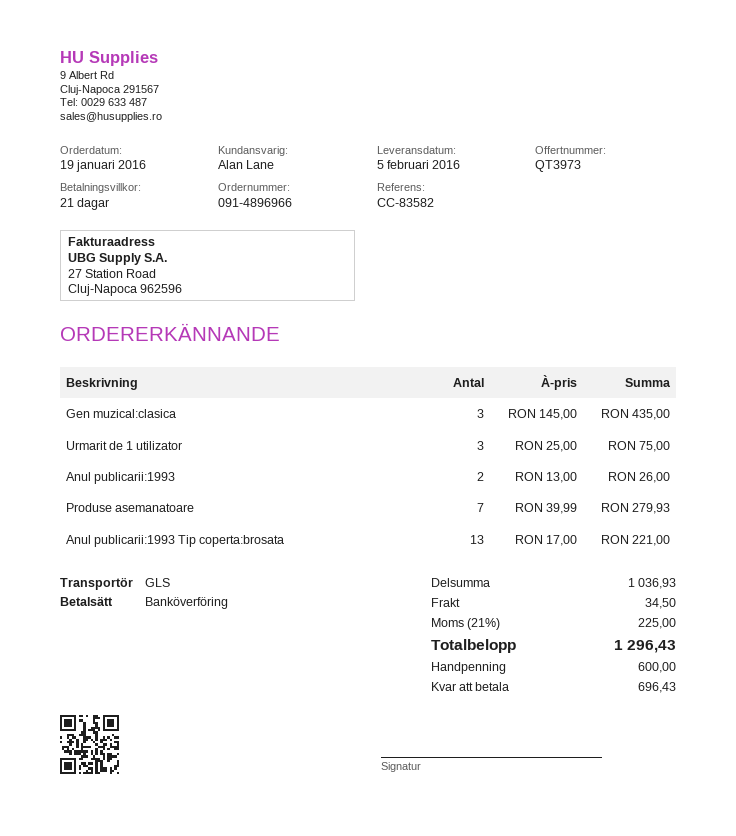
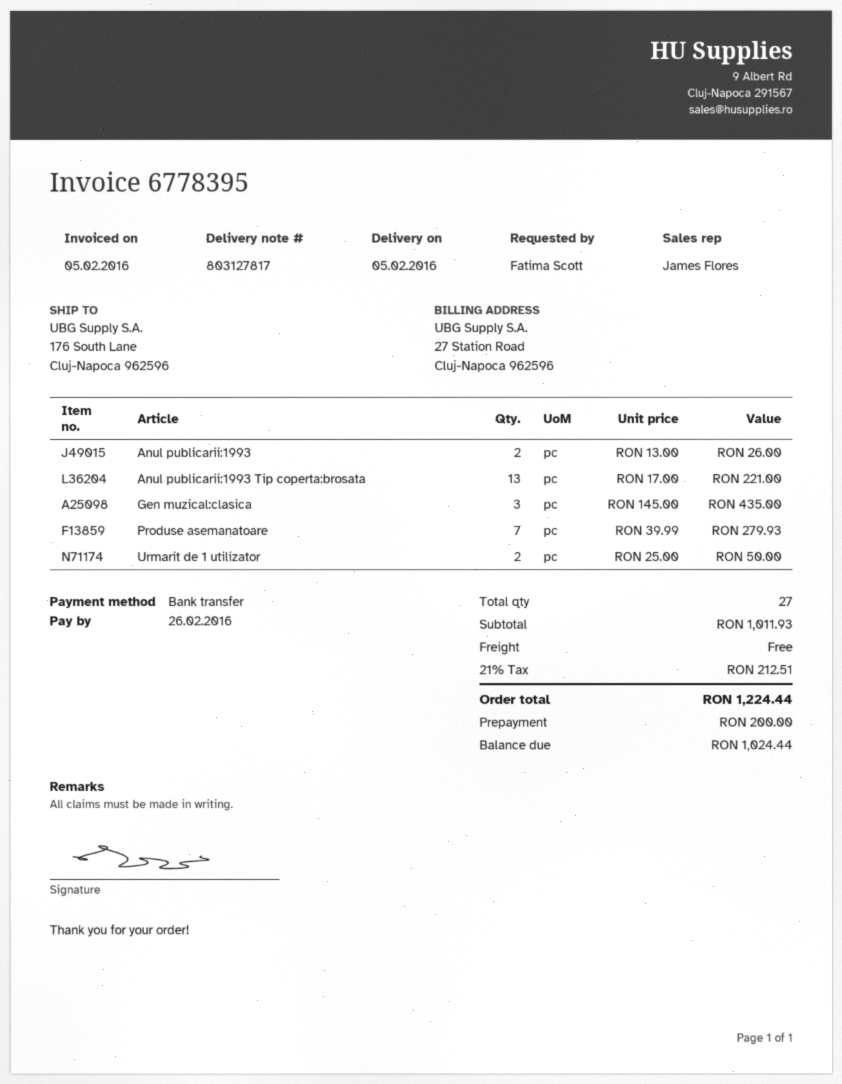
sales rep: Alan Lane -> James Flores
Urmarit de 1 utilizator: 3 x 25.00 = 75.00 -> 2 x 25.00 = 50.00
subtotal: 1036.93 -> 1011.93
shipping: 34.50 -> 0.00
tax: 21% = 225.00 -> 21% = 212.51
total: 1296.43 -> 1224.44
deposit: 600.00 -> 200.00
balance: 696.43 -> 1024.44

